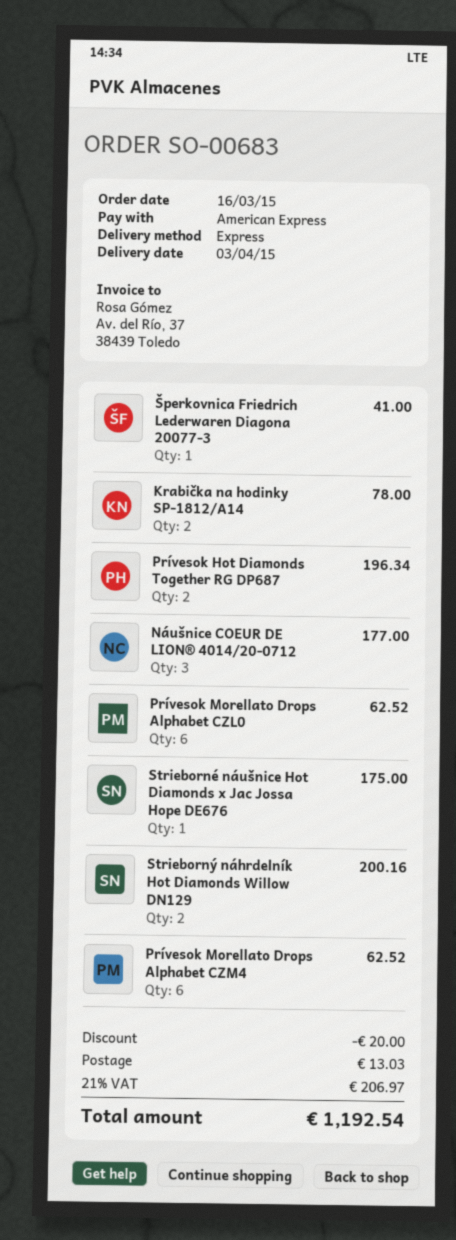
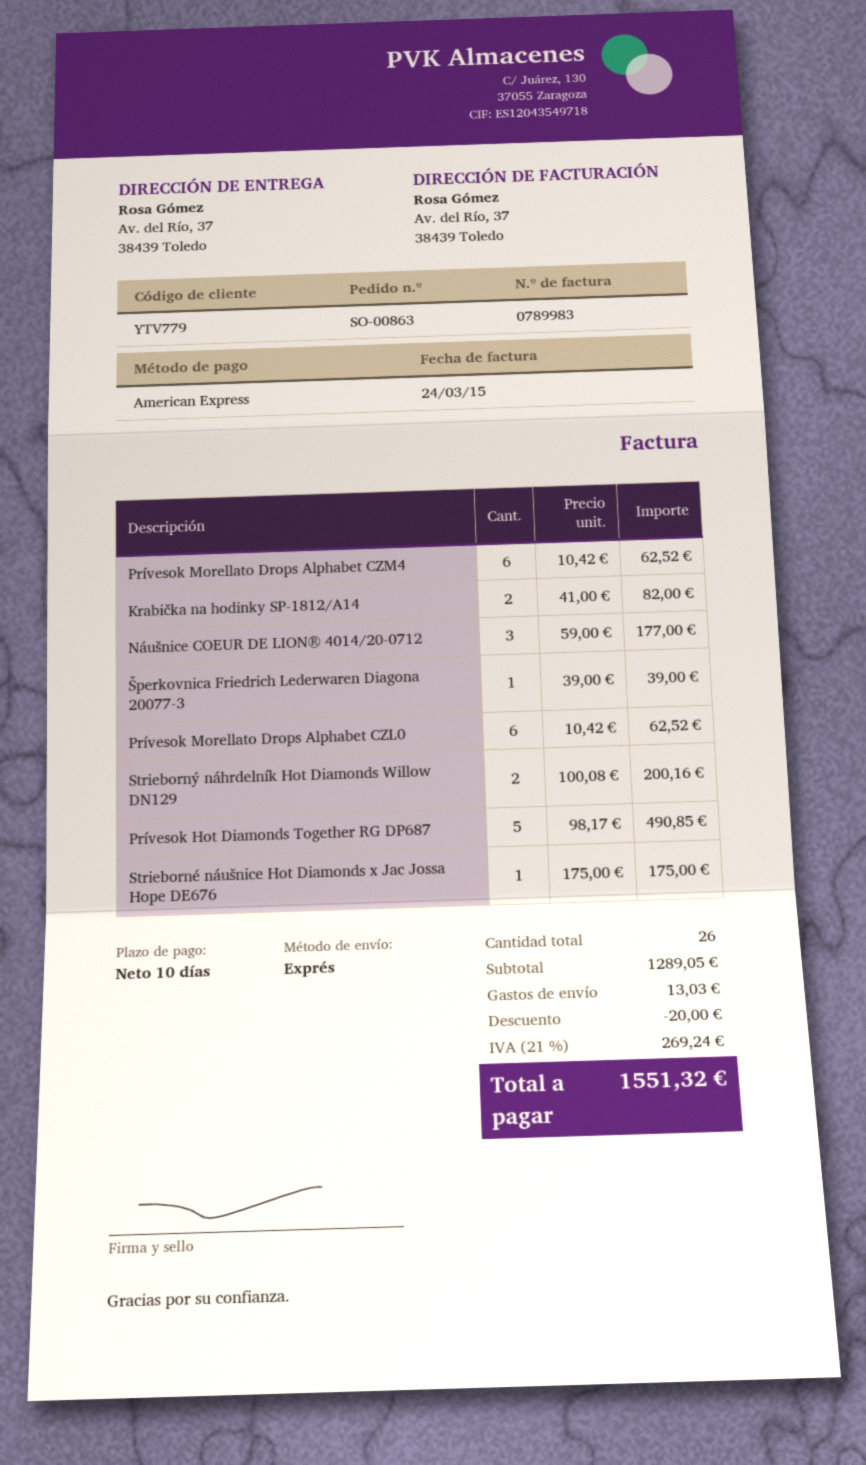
order number: SO-00683 -> SO-00863
Šperkovnica Friedrich Lederwaren Diagona 20077-3: 1 for 41.00 -> 1 for 39.00
Krabička na hodinky SP-1812/A14: 2 for 78.00 -> 2 for 82.00
Prívesok Hot Diamonds Together RG DP687: 2 for 196.34 -> 5 for 490.85
tax: 21% = 206.97 -> 21% = 269.24
total: 1192.54 -> 1551.32

